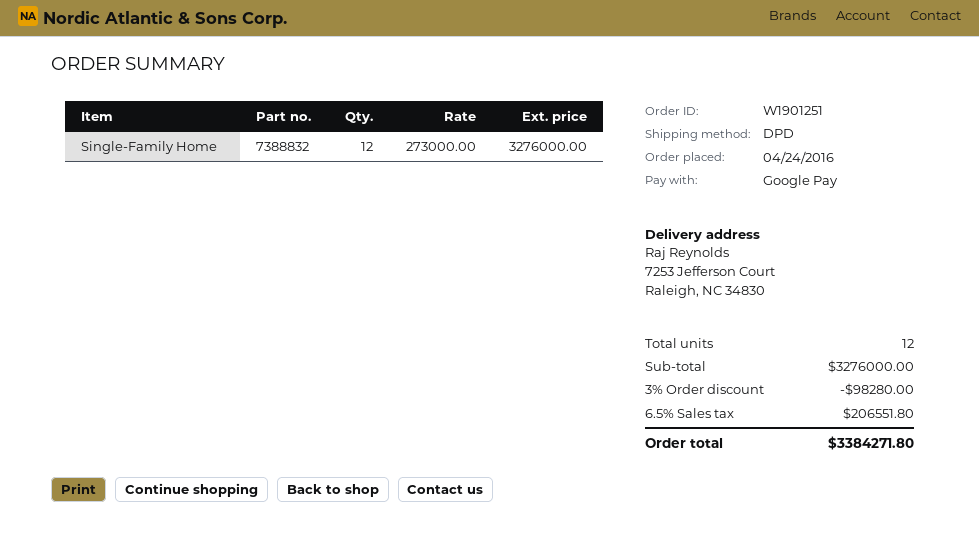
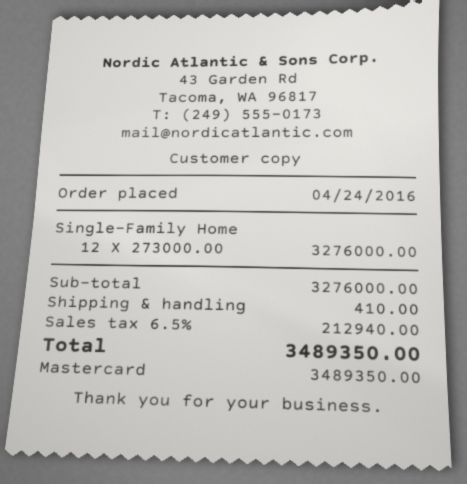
payment method: Google Pay -> Mastercard
discount: 3% = 98280.00 -> none
shipping: none -> 410.00
tax: 6.5% = 206551.80 -> 6.5% = 212940.00
total: 3384271.80 -> 3489350.00

